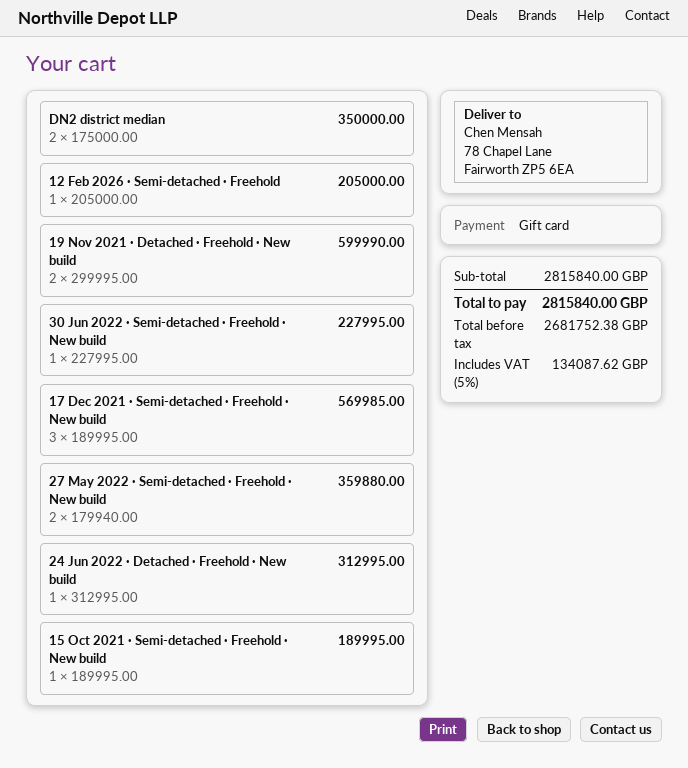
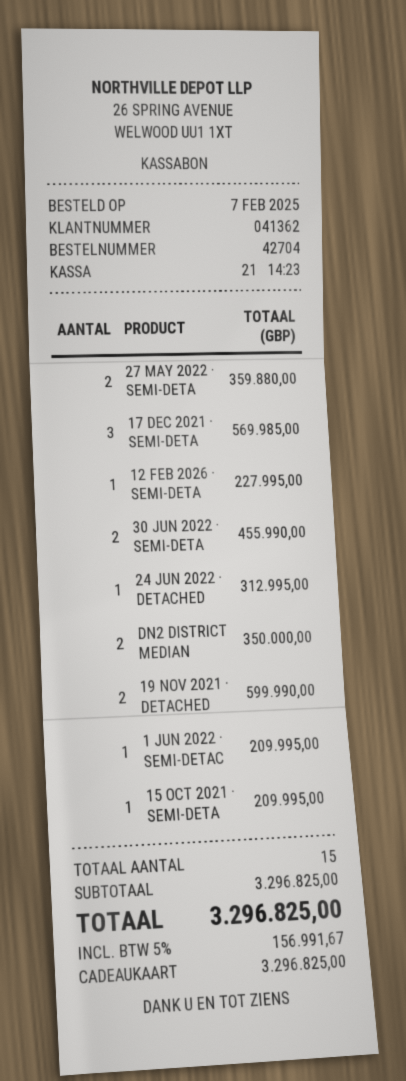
12 Feb 2026 · Semi-detached · Freehold: 1 for 205000.00 -> 1 for 227995.00
30 Jun 2022 · Semi-detached · Freehold · New build: 1 for 227995.00 -> 2 for 455990.00
15 Oct 2021 · Semi-detached · Freehold · New build: 1 for 189995.00 -> 1 for 209995.00
1 JUN 2022 · SEMI-DETAC: none -> 1 for 209995.00
subtotal: 2815840.00 -> 3296825.00
tax: 5% = 134087.62 -> 5% = 156991.67
total: 2815840.00 -> 3296825.00

